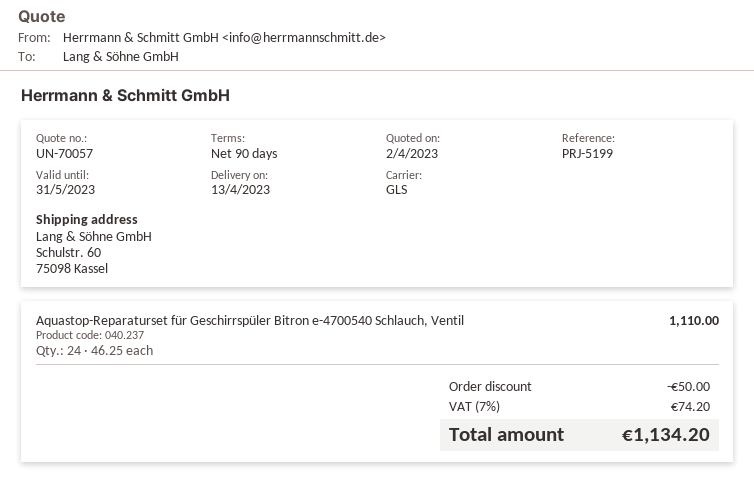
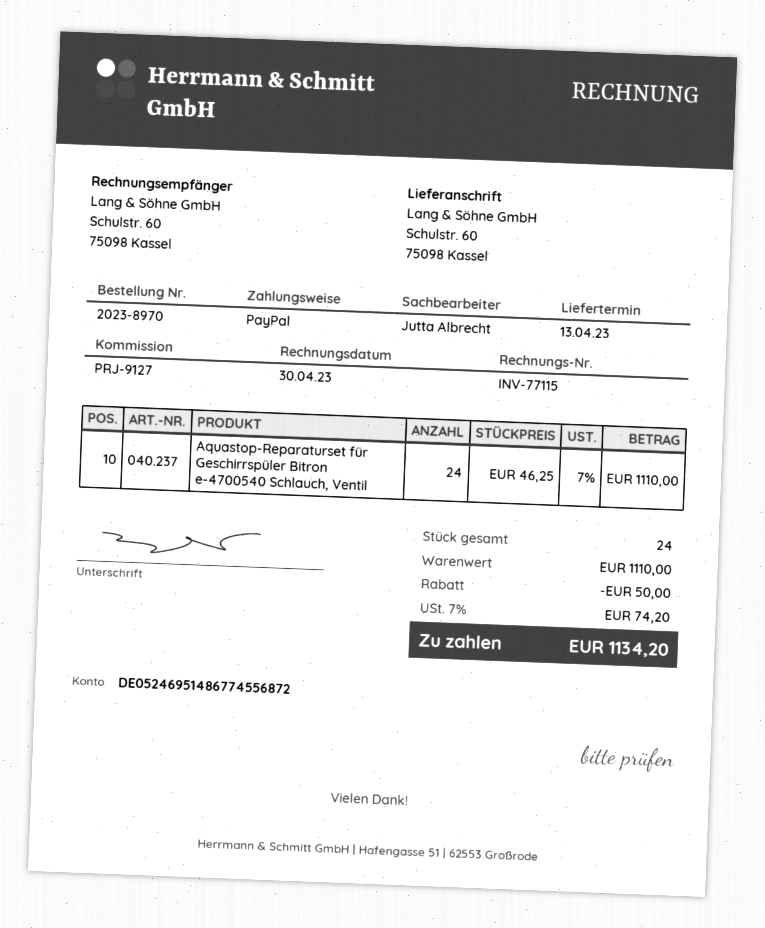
reference: PRJ-5199 -> PRJ-9127

